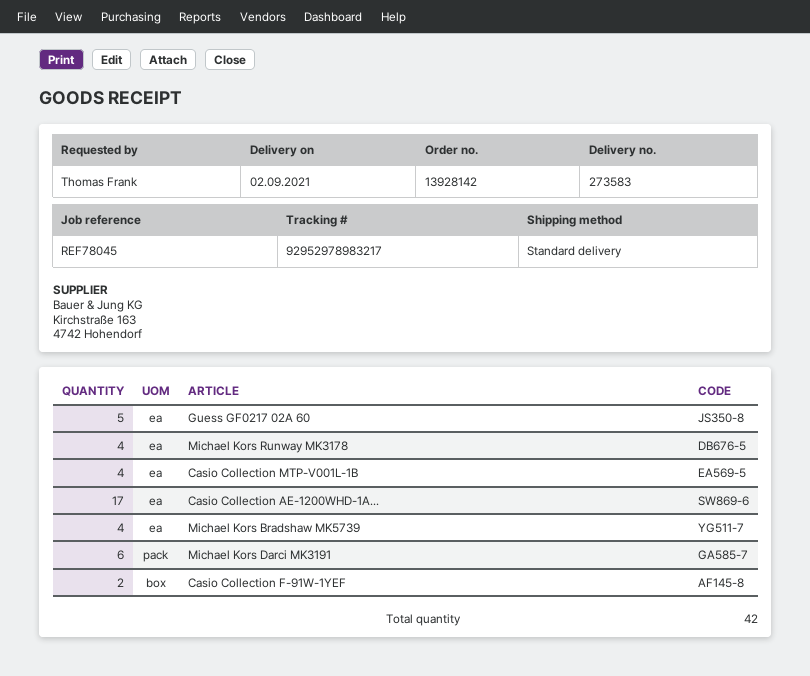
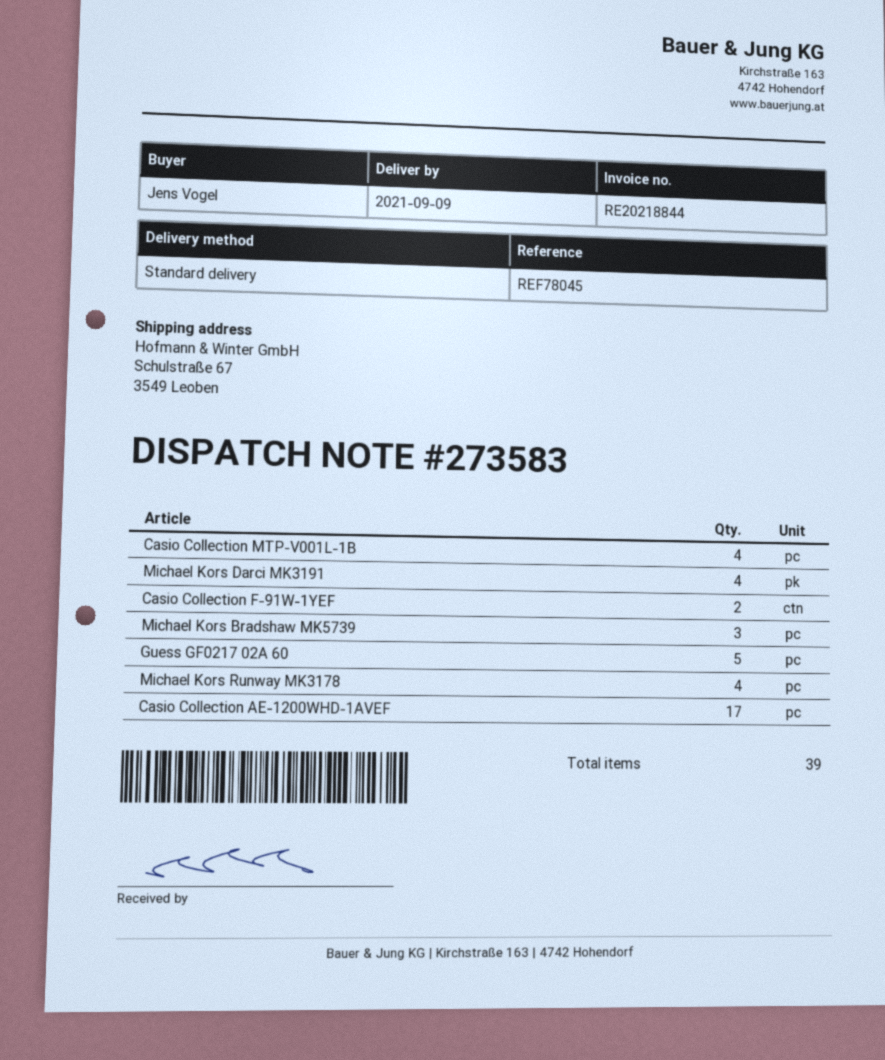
delivery date: 2021-09-02 -> 2021-09-09
ordered by: Thomas Frank -> Jens Vogel
Michael Kors Bradshaw MK5739: 4 -> 3
Michael Kors Darci MK3191: 6 -> 4
total quantity: 42 -> 39

